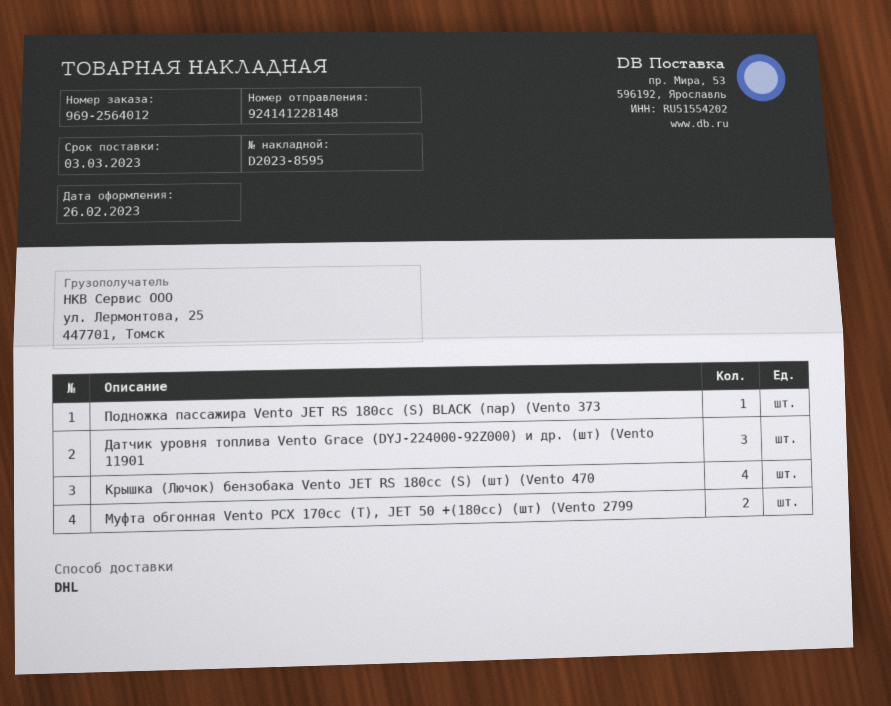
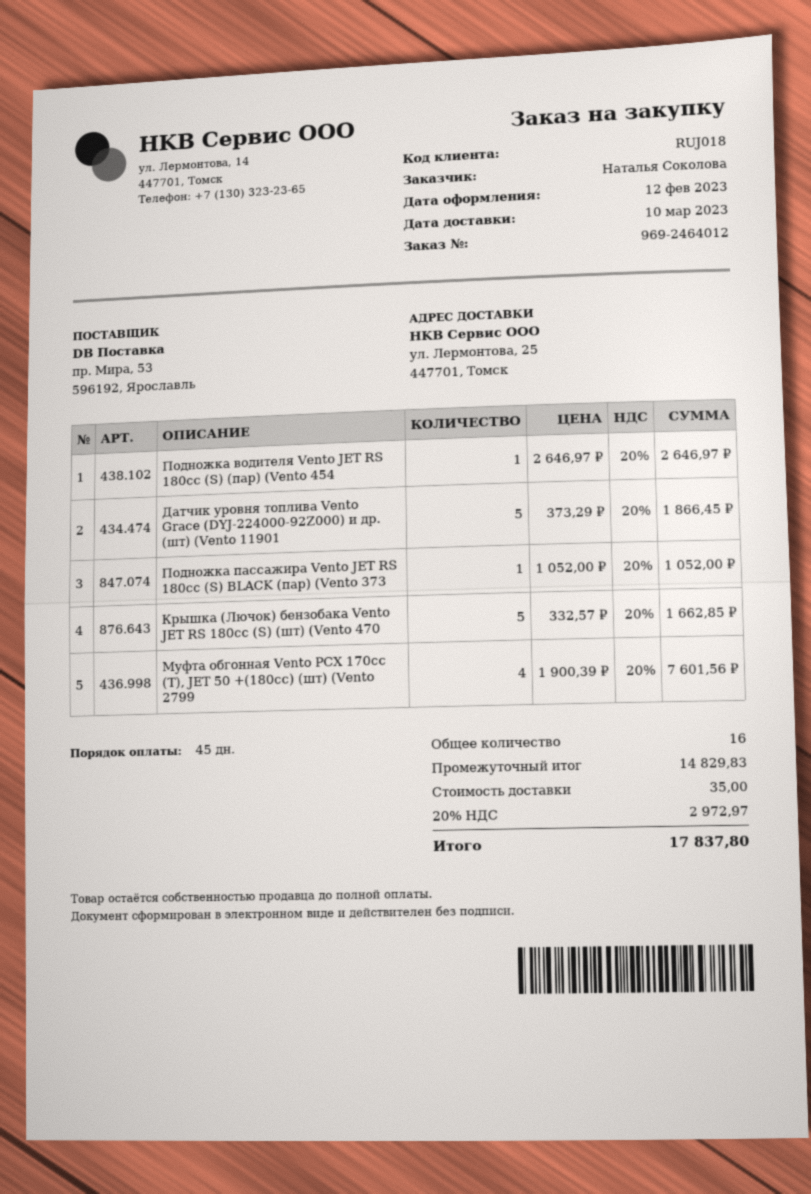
order number: 969-2564012 -> 969-2464012
order date: 2023-02-26 -> 2023-02-12
delivery date: 2023-03-03 -> 2023-03-10
Датчик уровня топлива Vento Grace (DYJ-224000-92Z000) и др. (шт) (Vento 11901: 3 -> 5
Крышка (Лючок) бензобака Vento JET RS 180cc (S) (шт) (Vento 470: 4 -> 5
Муфта обгонная Vento PCX 170cc (T), JET 50 +(180cc) (шт) (Vento 2799: 2 -> 4
Подножка водителя Vento JET RS 180cc (S) (пар) (Vento 454: none -> 1

